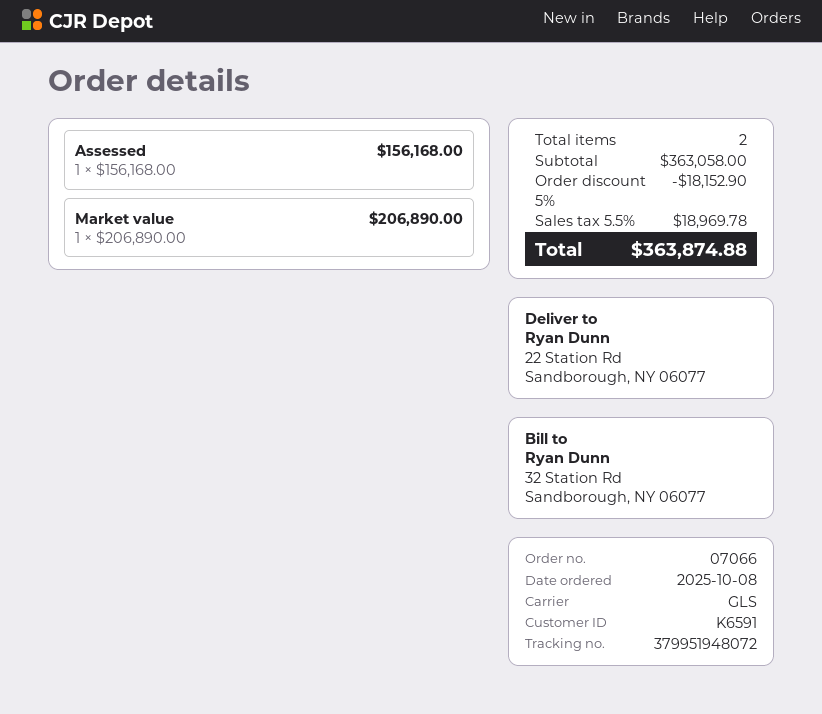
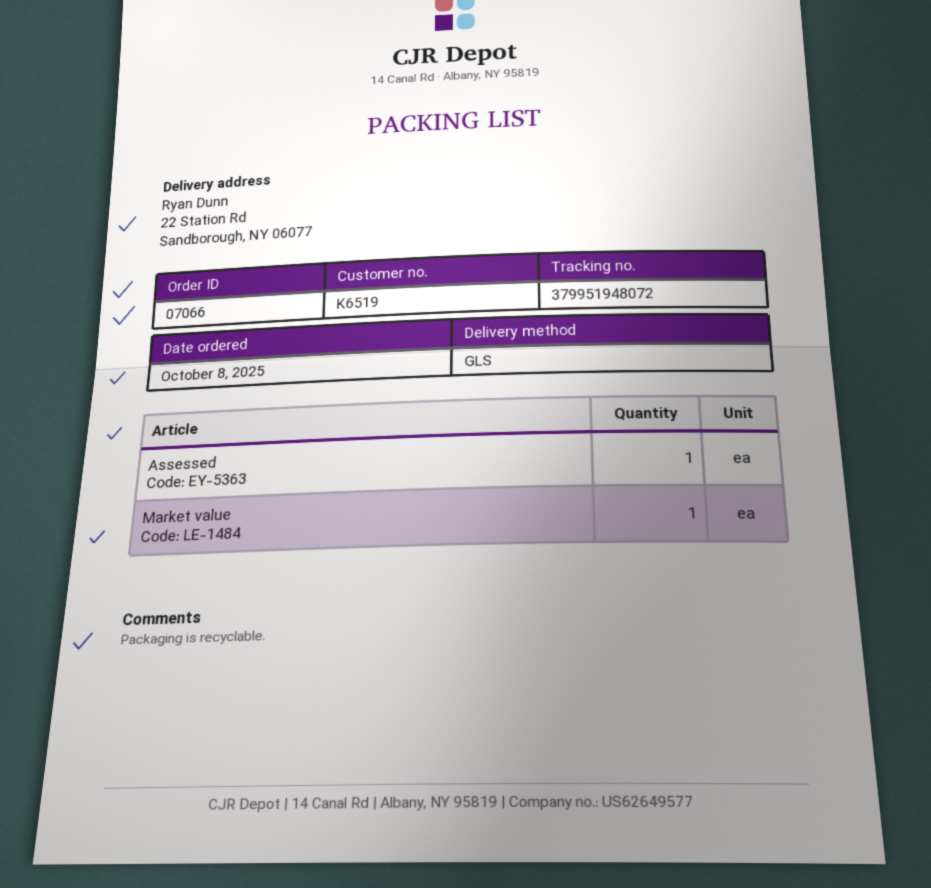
customer number: K6591 -> K6519

